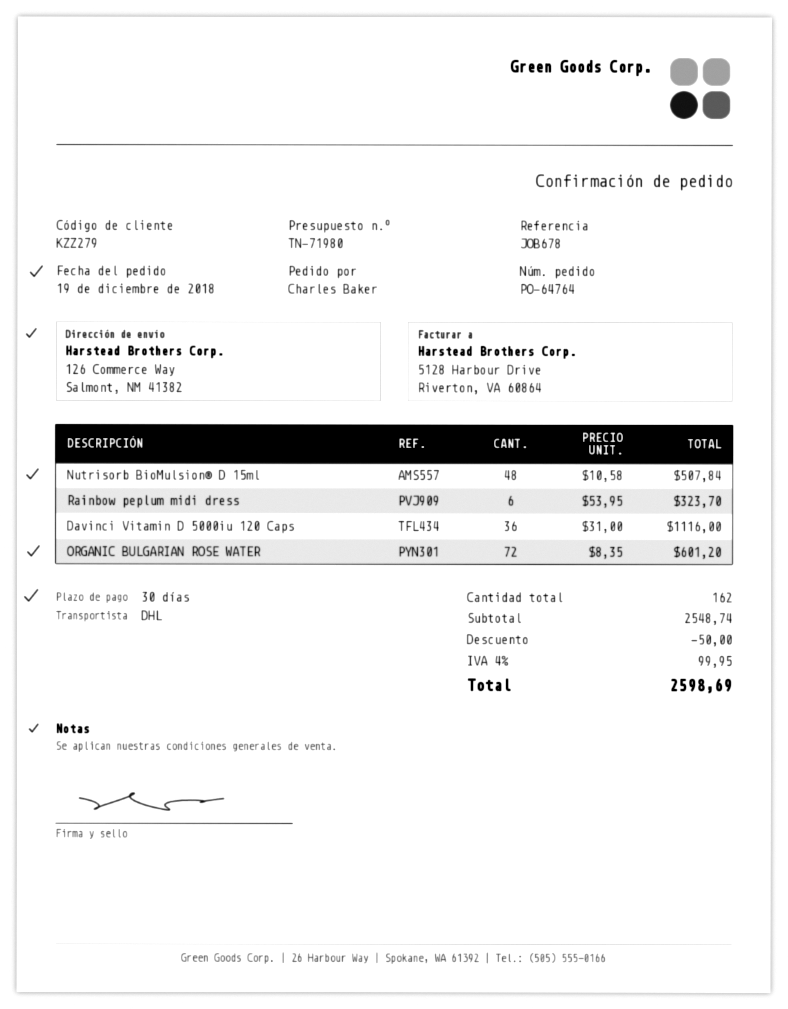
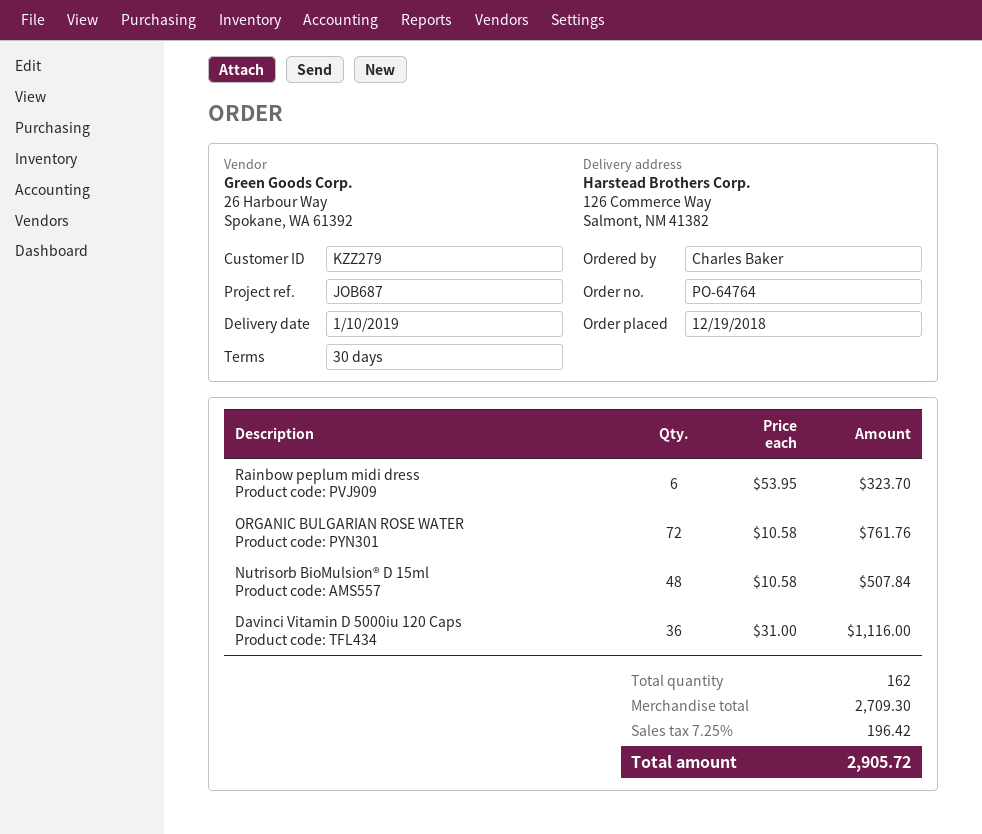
reference: JOB678 -> JOB687
ORGANIC BULGARIAN ROSE WATER: 72 x 8.35 = 601.20 -> 72 x 10.58 = 761.76
subtotal: 2548.74 -> 2709.30
discount: 50.00 -> none
tax: 4% = 99.95 -> 7.25% = 196.42
total: 2598.69 -> 2905.72

